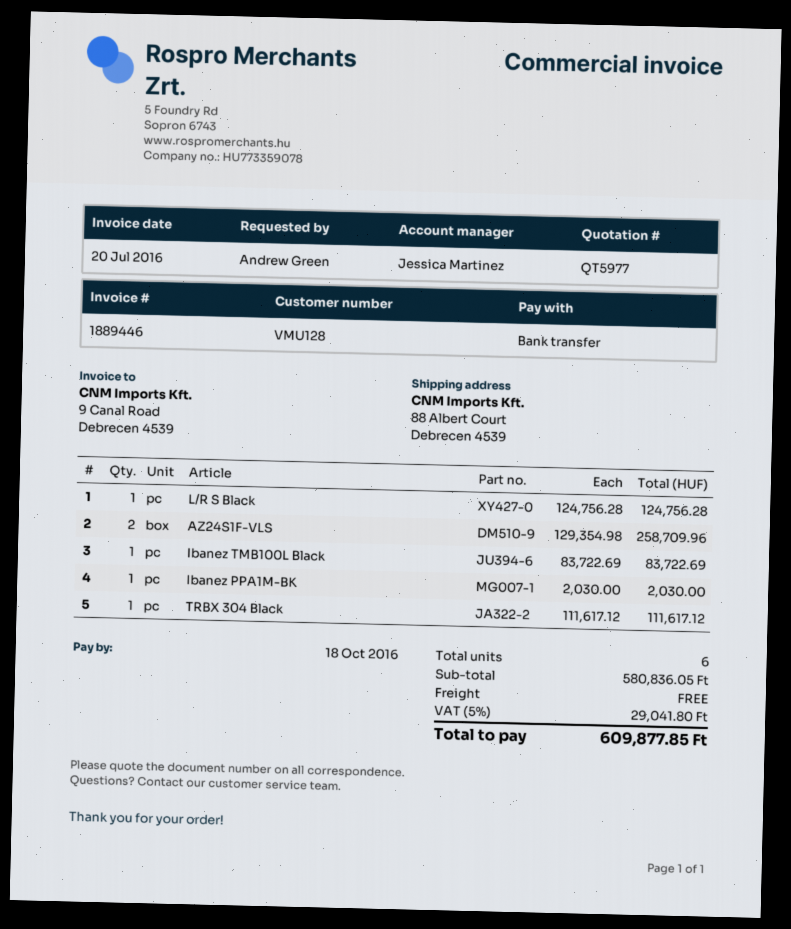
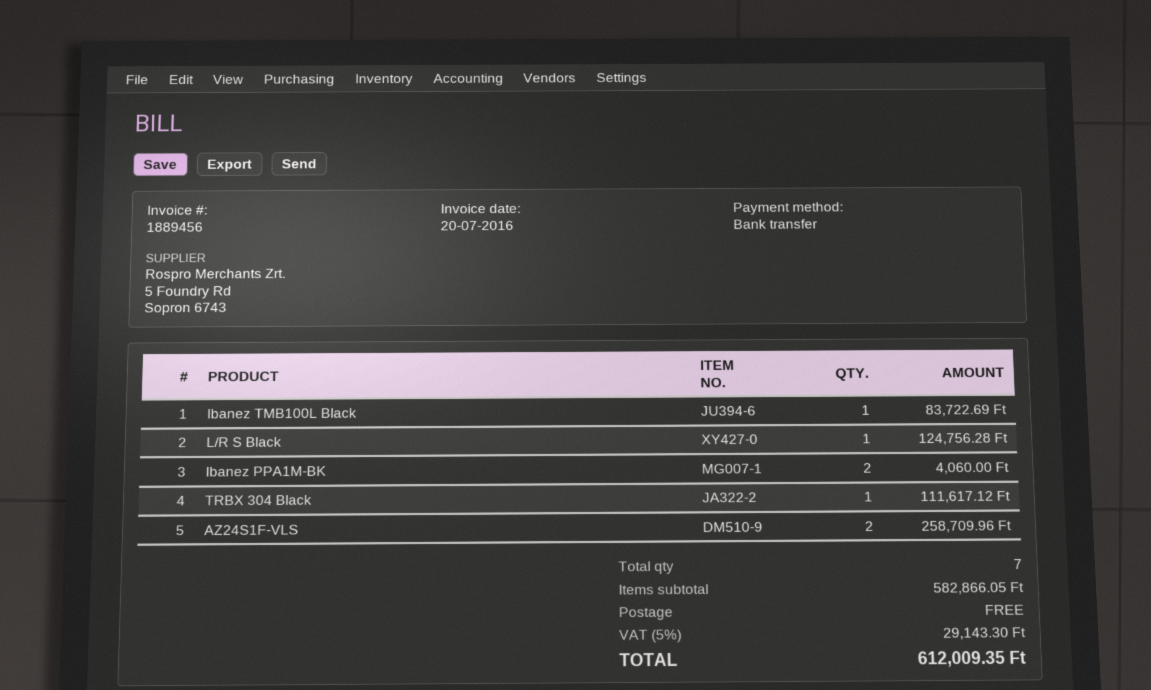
invoice number: 1889446 -> 1889456
Ibanez PPA1M-BK: 1 for 2030.00 -> 2 for 4060.00
total quantity: 6 -> 7
subtotal: 580836.05 -> 582866.05
tax: 5% = 29041.80 -> 5% = 29143.30
total: 609877.85 -> 612009.35

